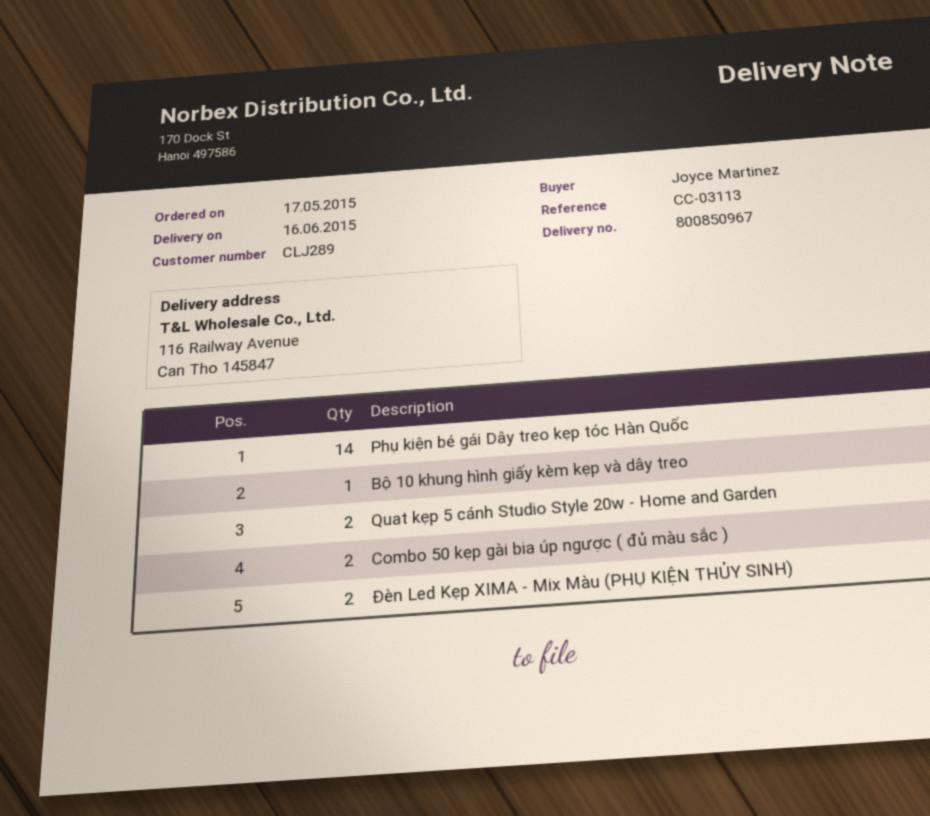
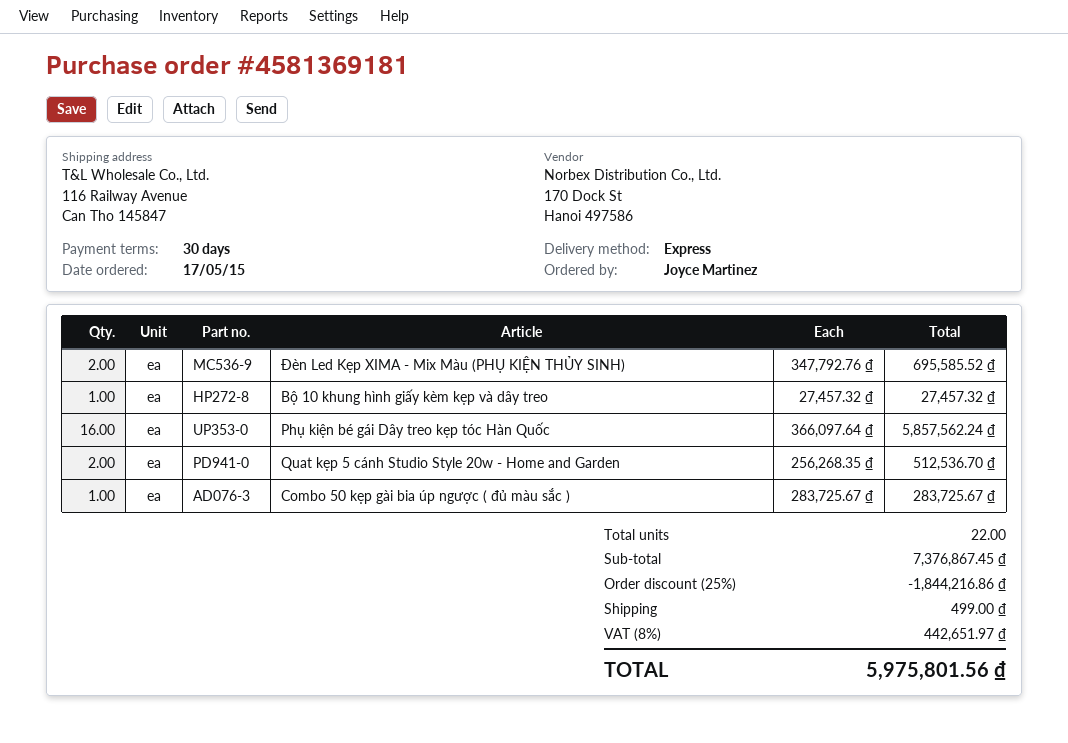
Phụ kiện bé gái Dây treo kẹp tóc Hàn Quốc: 14 -> 16
Combo 50 kẹp gài bia úp ngược ( đủ màu sắc ): 2 -> 1

